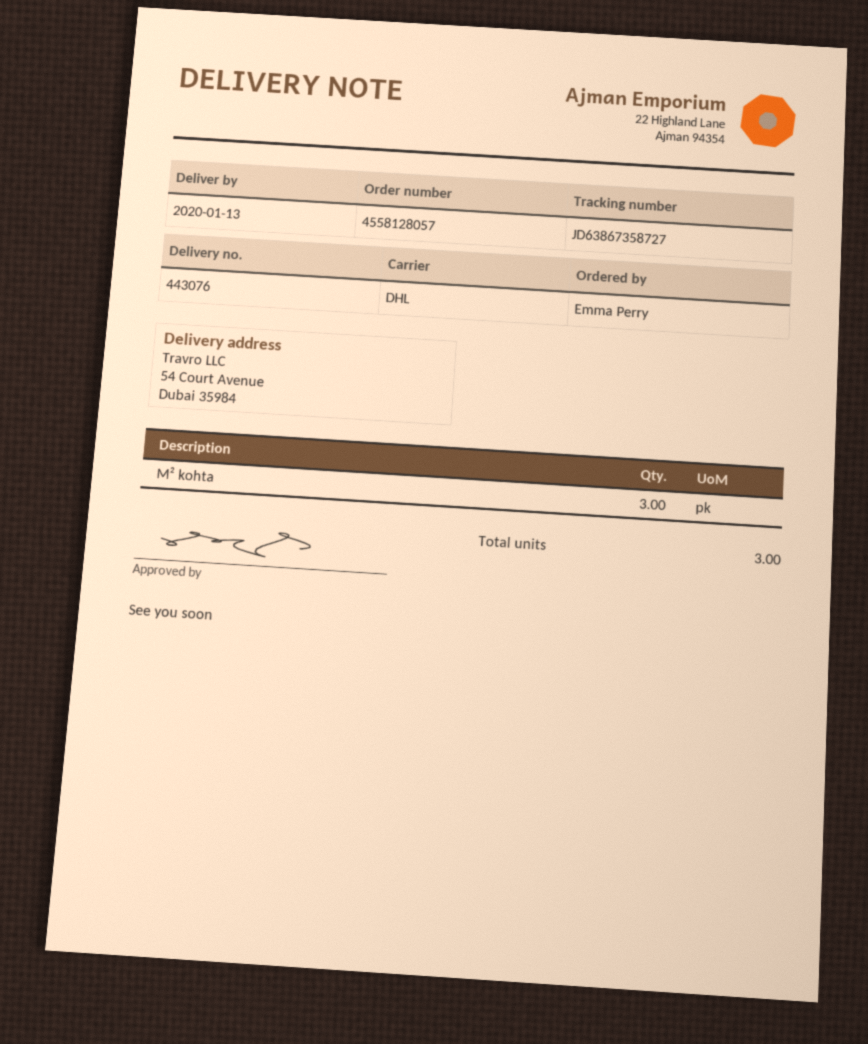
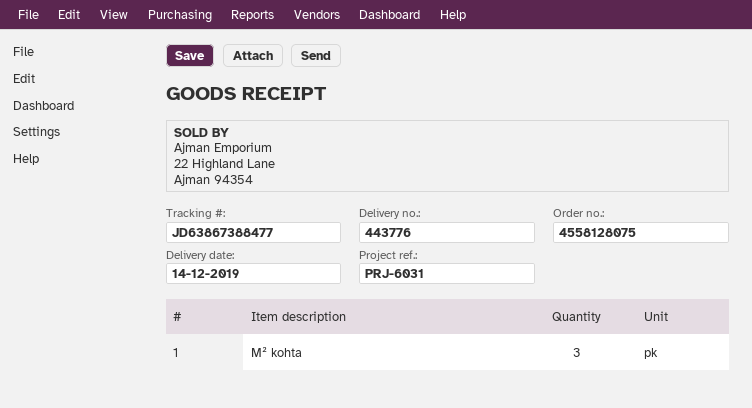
order number: 4558128057 -> 4558128075
delivery note number: 443076 -> 443776
delivery date: 2020-01-13 -> 2019-12-14
tracking number: JD63867358727 -> JD63867388477

